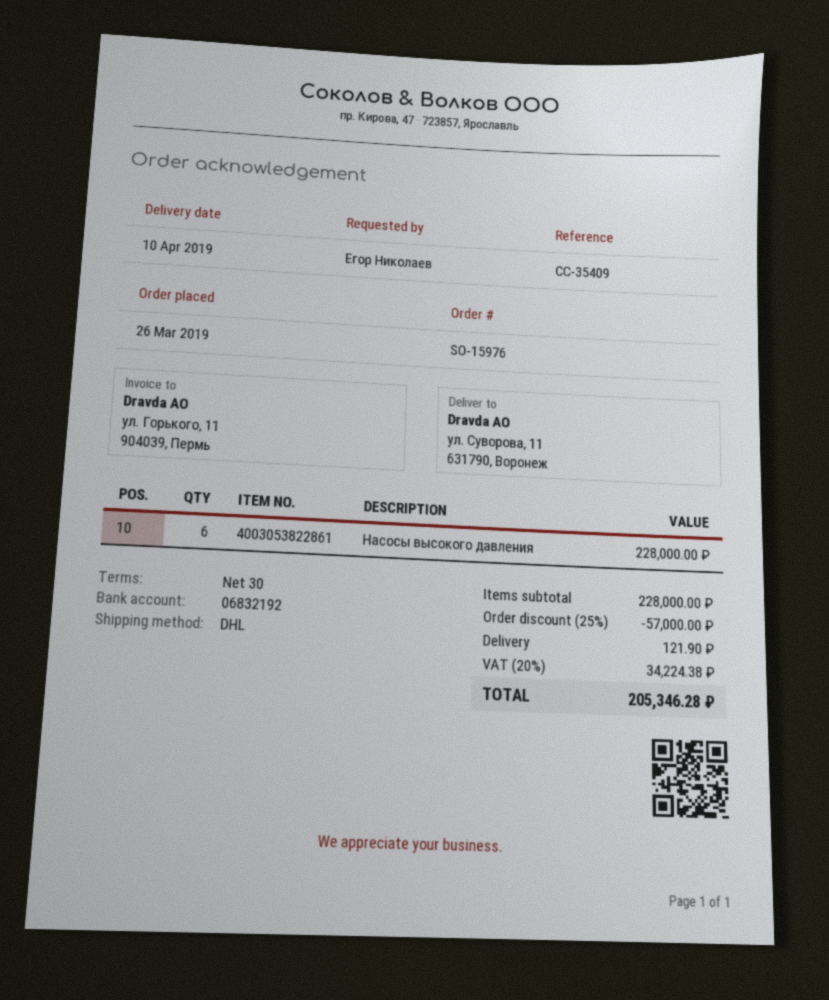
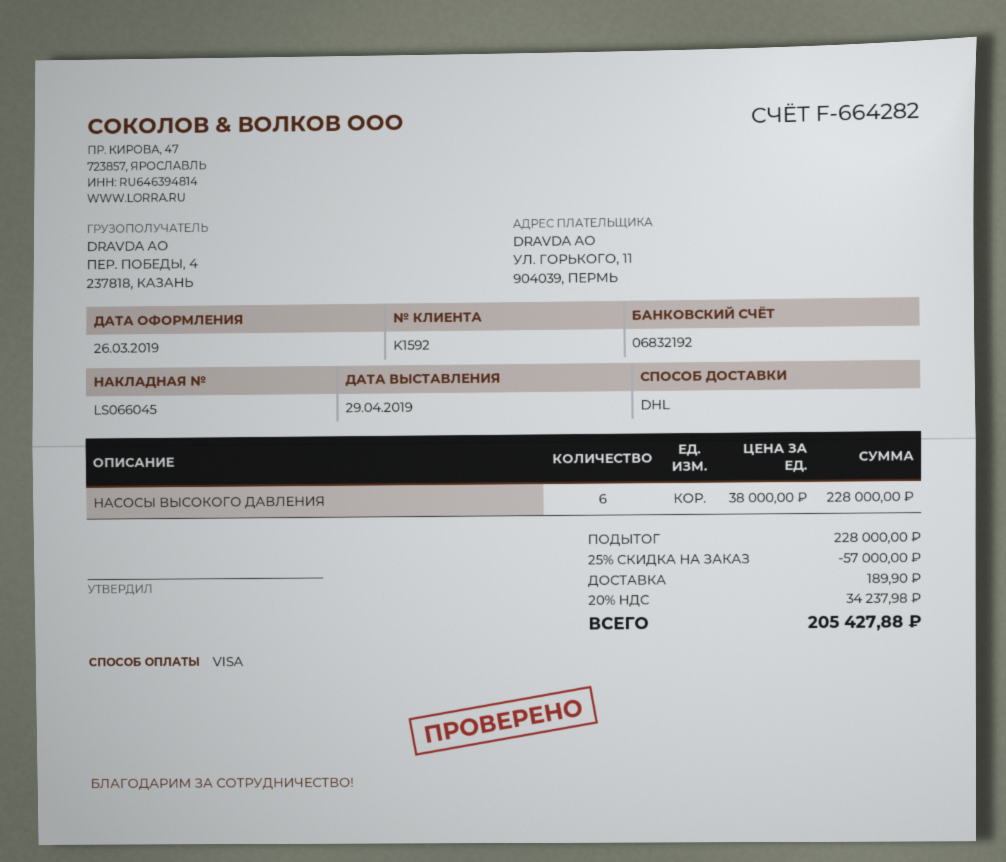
ship to: ул. Суворова, 11, 631790, Воронеж -> ПЕР. ПОБЕДЫ, 4, 237818, КАЗАНЬ
shipping: 121.90 -> 189.90
tax: 20% = 34224.38 -> 20% = 34237.98
total: 205346.28 -> 205427.88

